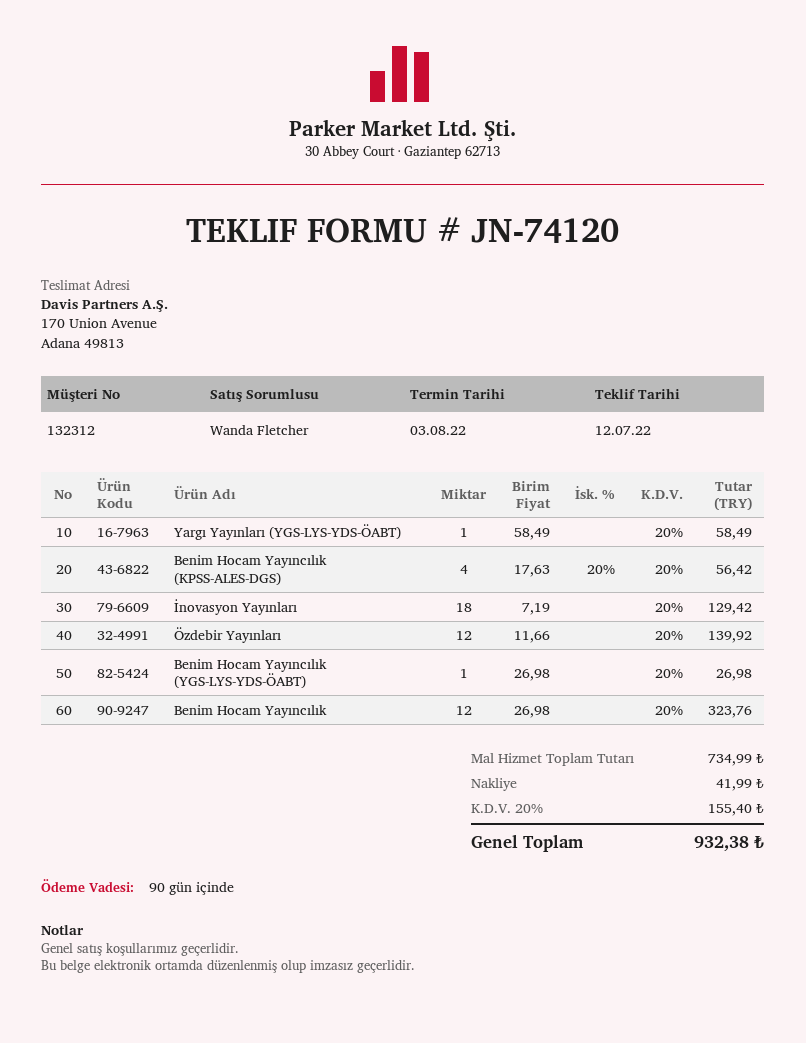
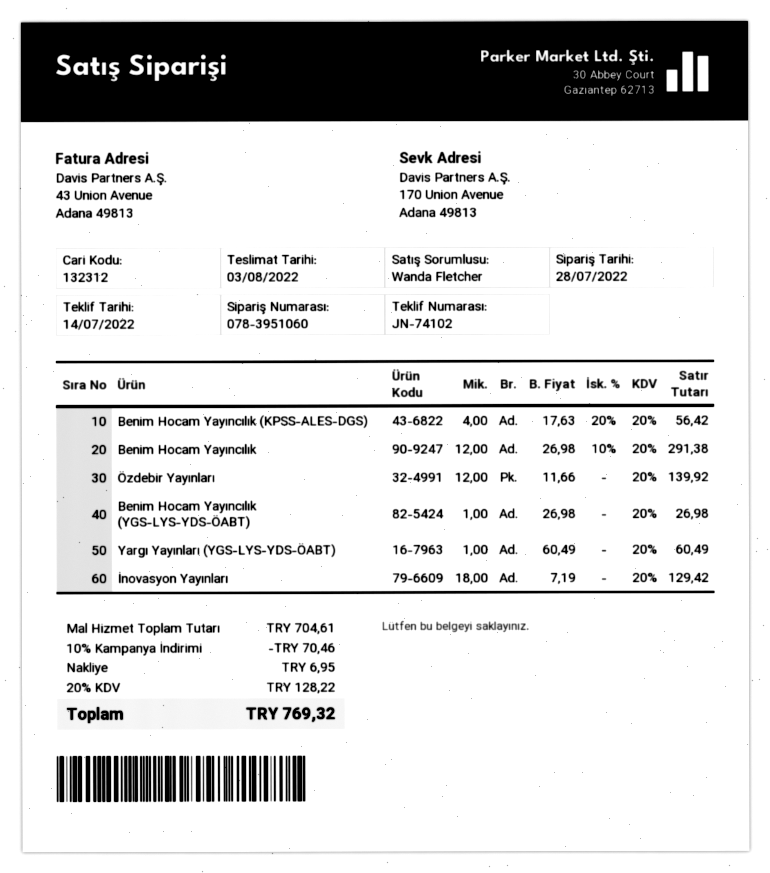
quote number: JN-74120 -> JN-74102
quote date: 2022-07-12 -> 2022-07-14
Yargı Yayınları (YGS-LYS-YDS-ÖABT): 1 x 58.49 = 58.49 -> 1 x 60.49 = 60.49
Benim Hocam Yayıncılık: 12 x 26.98 = 323.76 -> 12 x 26.98 - 10% = 291.38
subtotal: 734.99 -> 704.61
discount: none -> 10% = 70.46
shipping: 41.99 -> 6.95
tax: 20% = 155.40 -> 20% = 128.22
total: 932.38 -> 769.32

